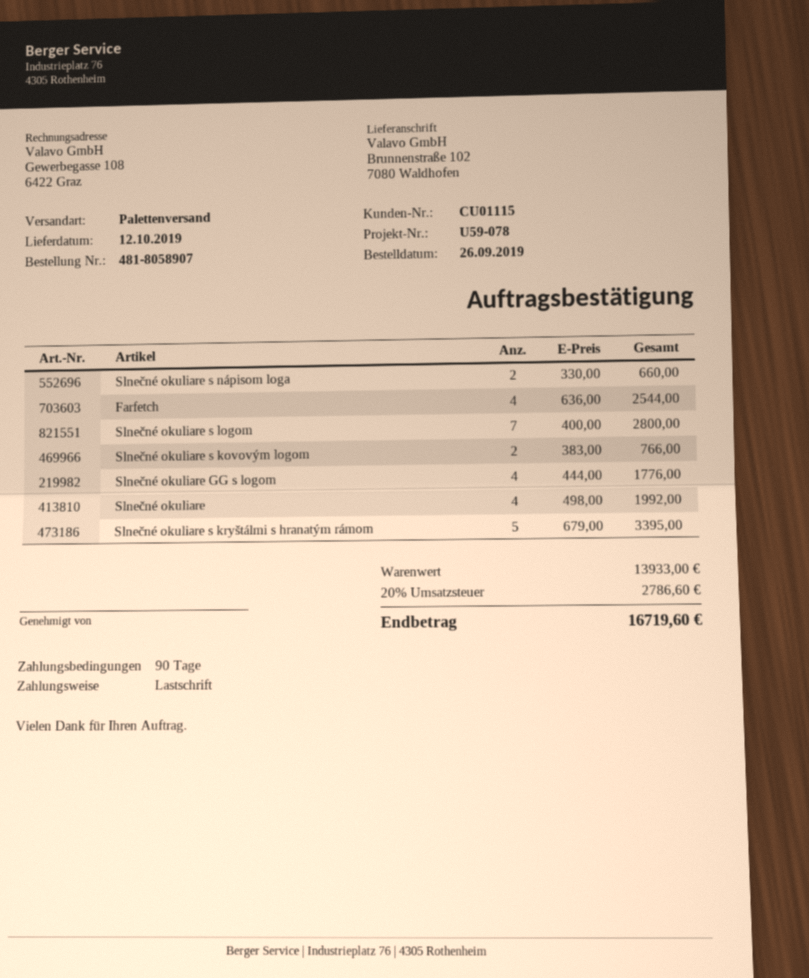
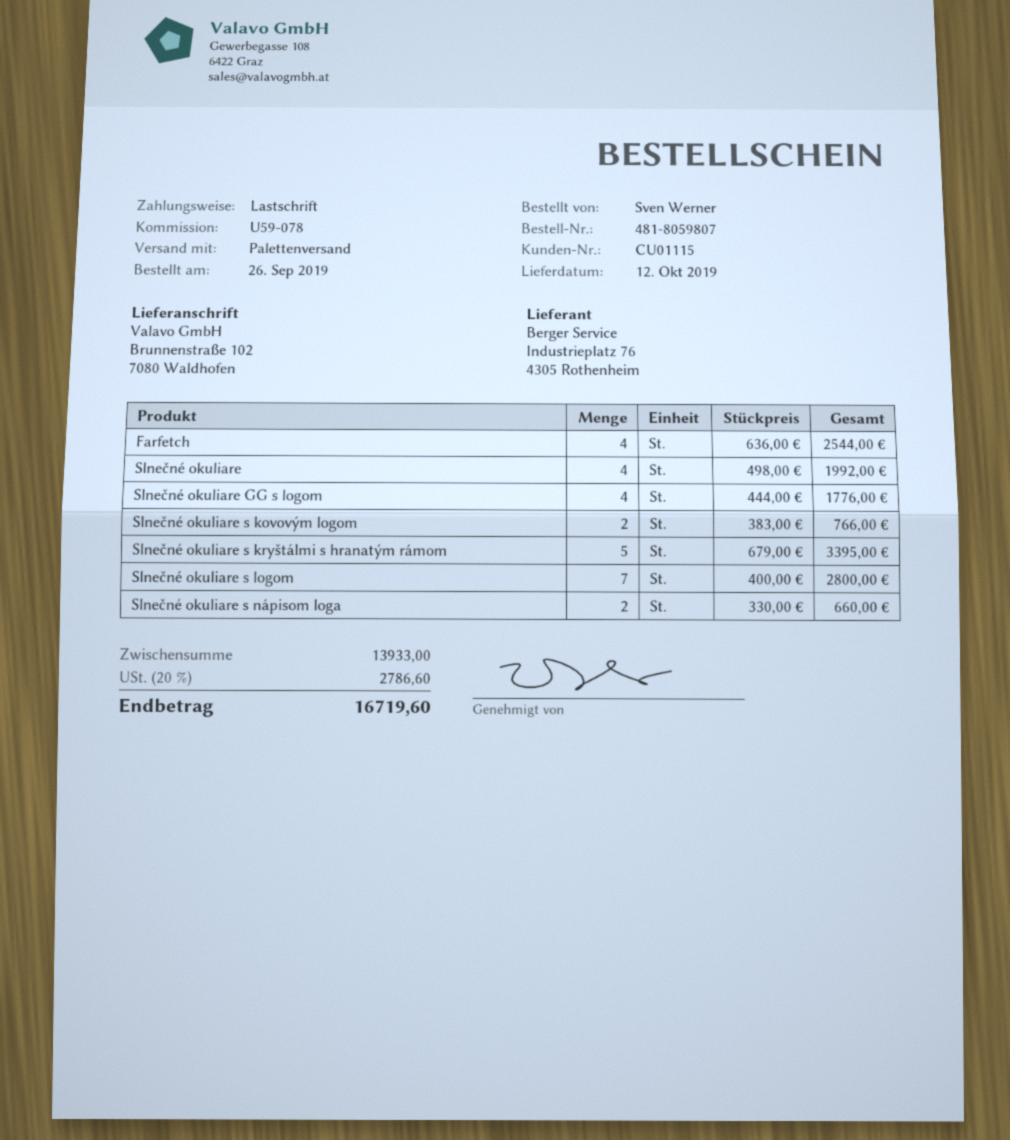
order number: 481-8058907 -> 481-8059807

